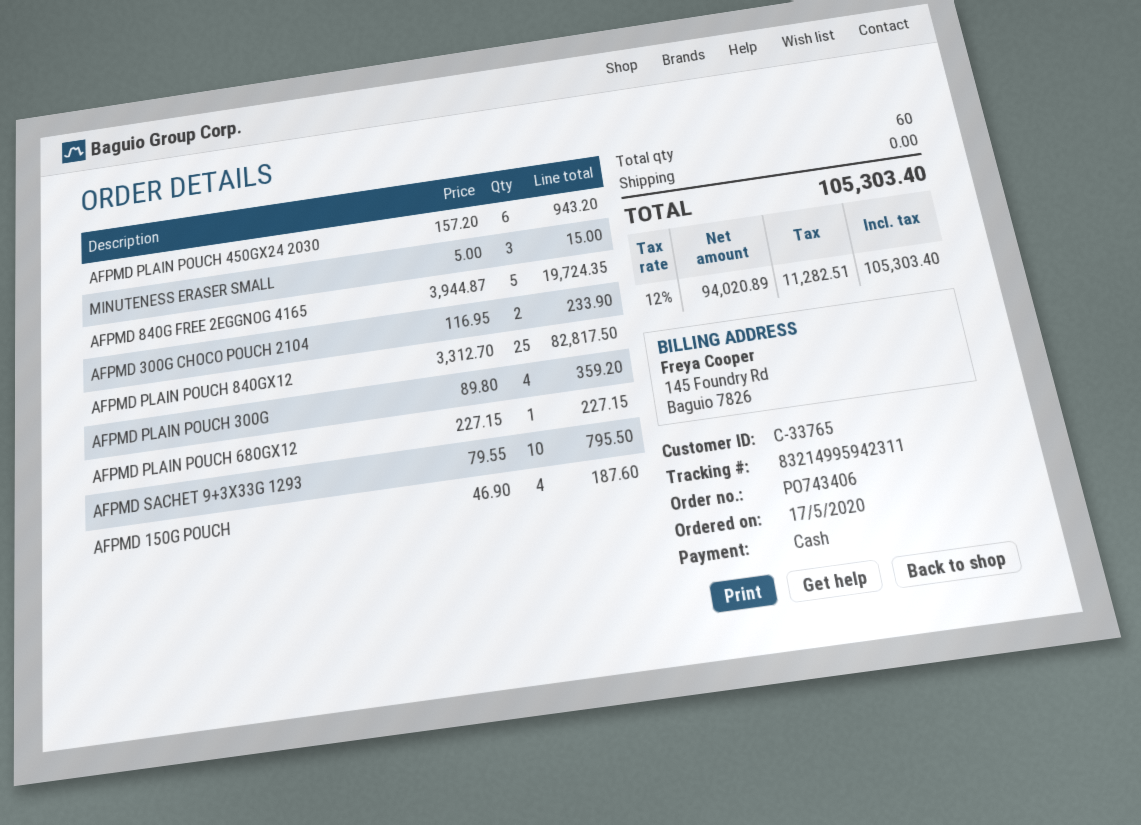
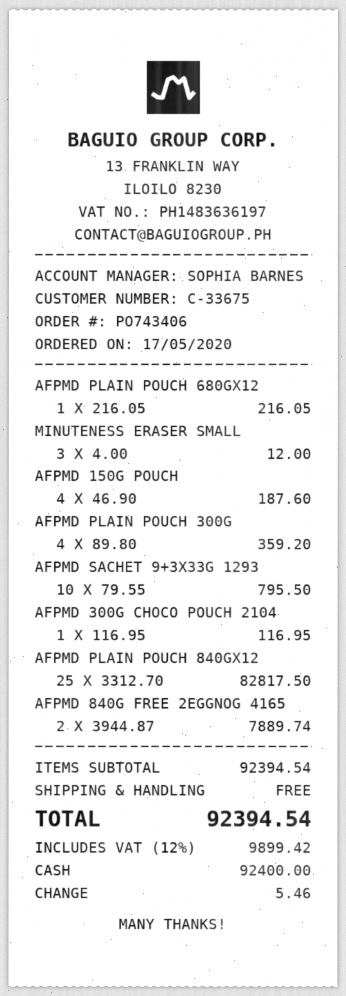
customer number: C-33765 -> C-33675
AFPMD PLAIN POUCH 450GX24 2030: 6 x 157.20 = 943.20 -> none
MINUTENESS ERASER SMALL: 3 x 5.00 = 15.00 -> 3 x 4.00 = 12.00
AFPMD 840G FREE 2EGGNOG 4165: 5 x 3944.87 = 19724.35 -> 2 x 3944.87 = 7889.74
AFPMD 300G CHOCO POUCH 2104: 2 x 116.95 = 233.90 -> 1 x 116.95 = 116.95
AFPMD PLAIN POUCH 680GX12: 1 x 227.15 = 227.15 -> 1 x 216.05 = 216.05
tax: 12% = 11282.51 -> 12% = 9899.42
total: 105303.40 -> 92394.54

